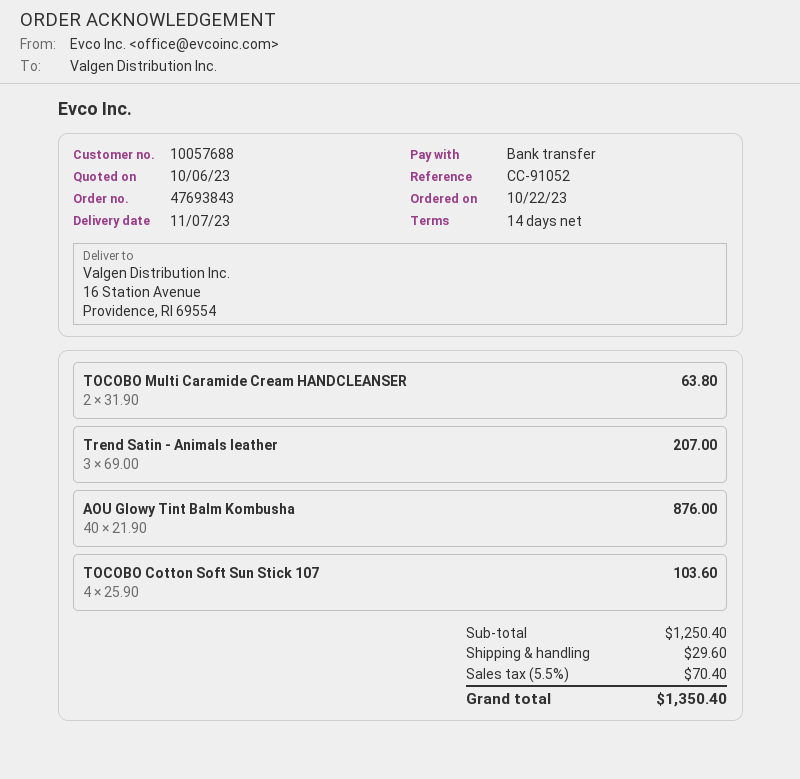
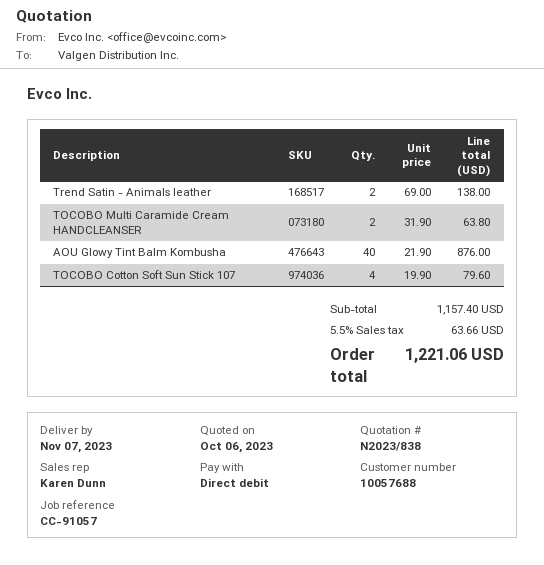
reference: CC-91052 -> CC-91057
payment method: bank transfer -> direct debit
Trend Satin - Animals leather: 3 x 69.00 = 207.00 -> 2 x 69.00 = 138.00
TOCOBO Cotton Soft Sun Stick 107: 4 x 25.90 = 103.60 -> 4 x 19.90 = 79.60
subtotal: 1250.40 -> 1157.40
shipping: 29.60 -> none
tax: 5.5% = 70.40 -> 5.5% = 63.66
total: 1350.40 -> 1221.06

